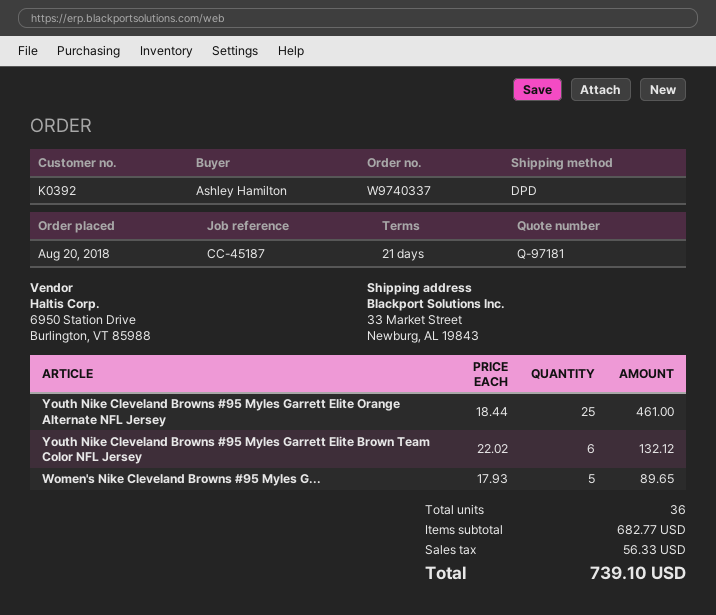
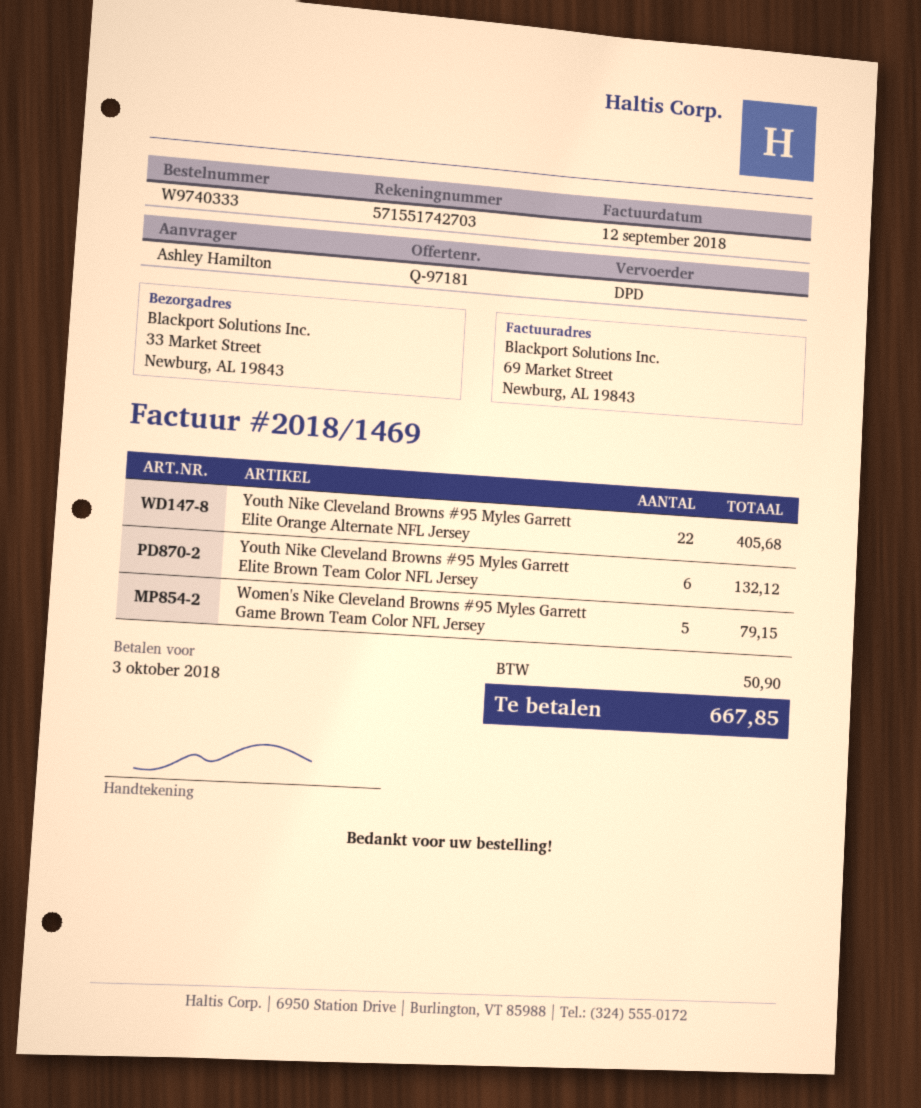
order number: W9740337 -> W9740333
Youth Nike Cleveland Browns #95 Myles Garrett Elite Orange Alternate NFL Jersey: 25 for 461.00 -> 22 for 405.68
Women's Nike Cleveland Browns #95 Myles G...: 5 for 89.65 -> 5 for 79.15
tax: 56.33 -> 50.90
total: 739.10 -> 667.85

